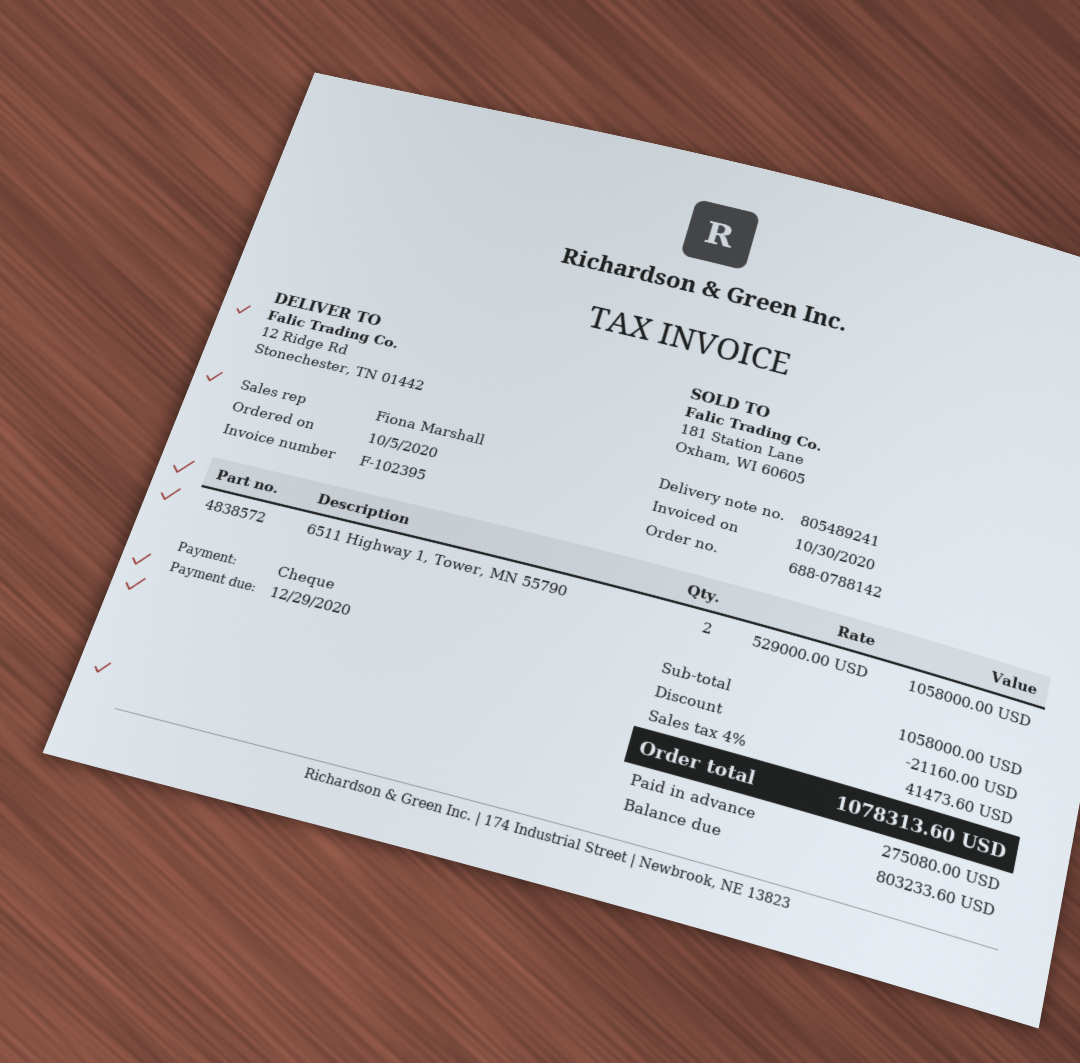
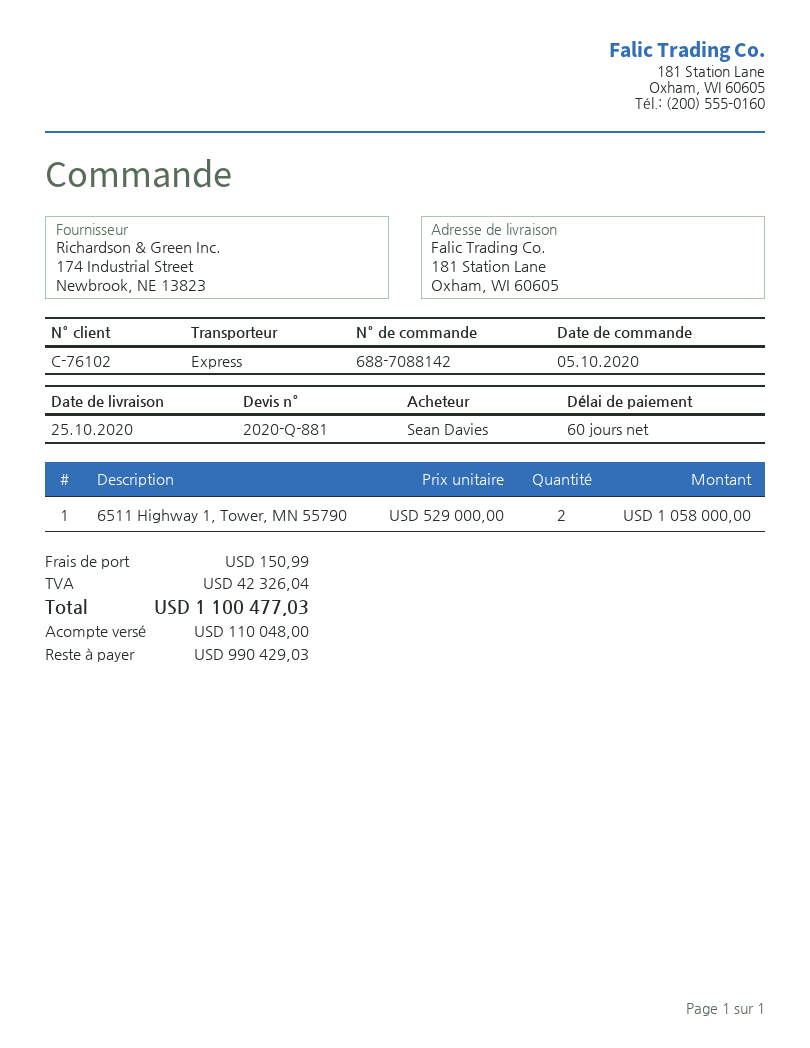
order number: 688-0788142 -> 688-7088142
ship to: 12 Ridge Rd, Stonechester, TN 01442 -> 181 Station Lane, Oxham, WI 60605
discount: 21160.00 -> none
shipping: none -> 150.99
tax: 41473.60 -> 42326.04
total: 1078313.60 -> 1100477.03
deposit: 275080.00 -> 110048.00
balance: 803233.60 -> 990429.03

